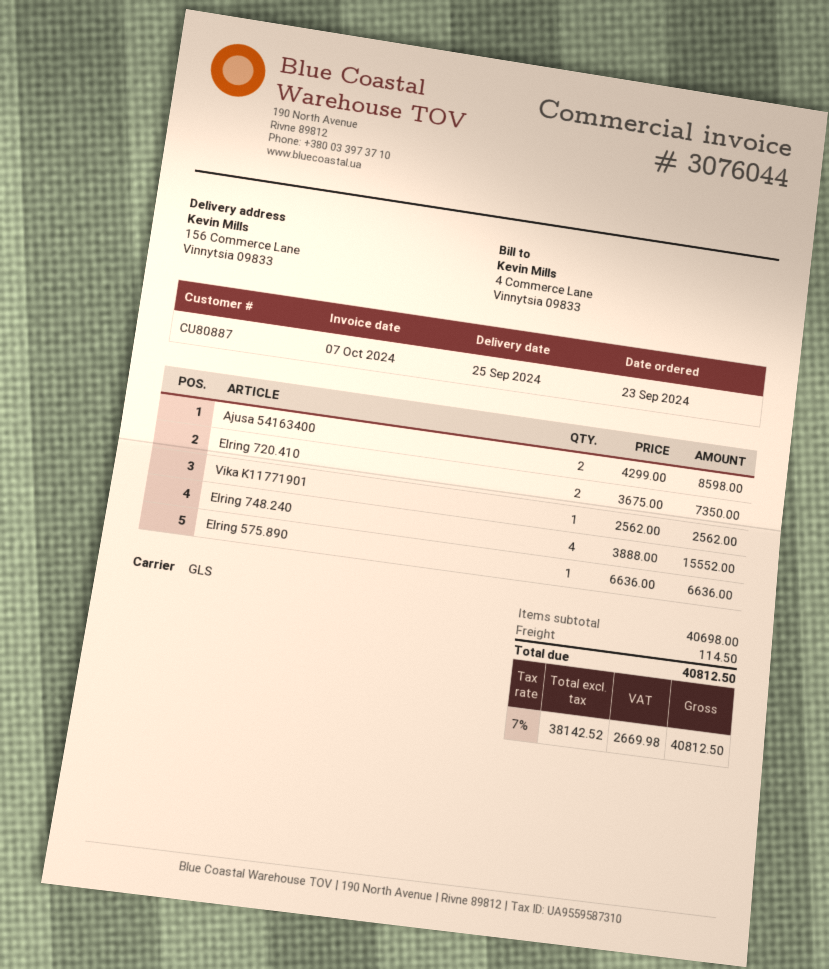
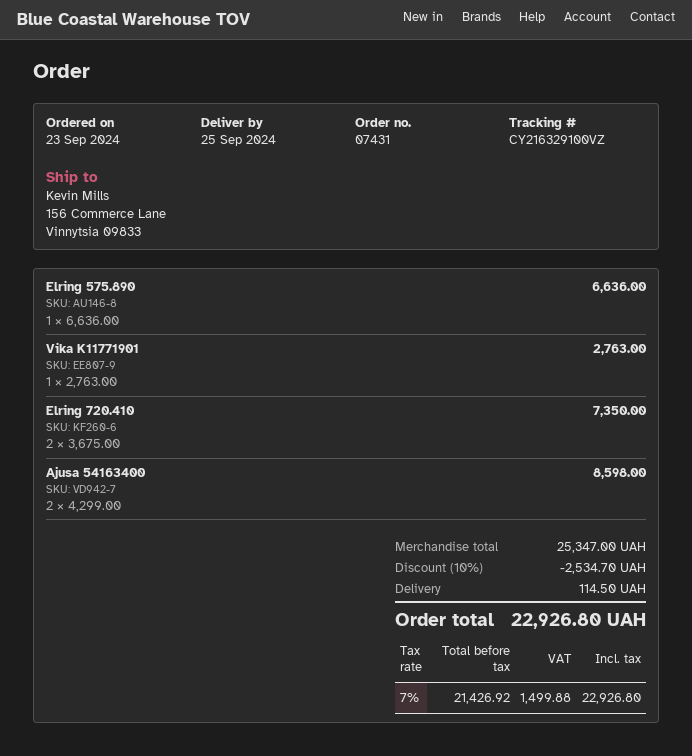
Vika K11771901: 1 x 2562.00 = 2562.00 -> 1 x 2763.00 = 2763.00
Elring 748.240: 4 x 3888.00 = 15552.00 -> none
subtotal: 40698.00 -> 25347.00
discount: none -> 10% = 2534.70
net: 38142.52 -> 21426.92
tax: 7% = 2669.98 -> 7% = 1499.88
total: 40812.50 -> 22926.80

